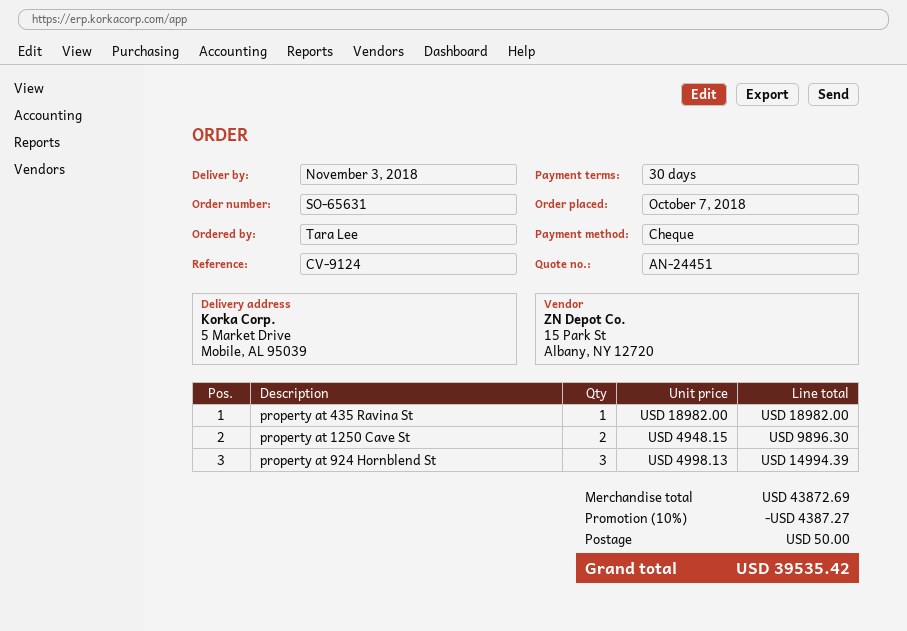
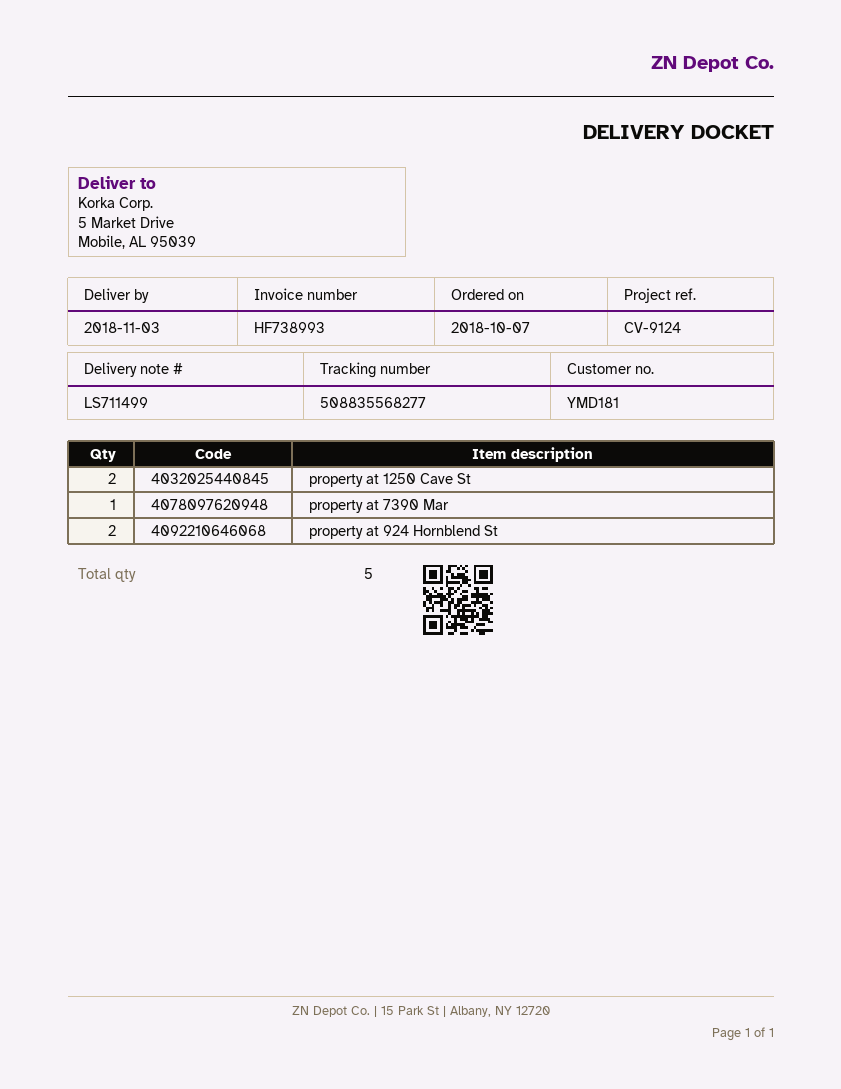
property at 435 Ravina St: 1 -> none
property at 924 Hornblend St: 3 -> 2
property at 7390 Mar: none -> 1

